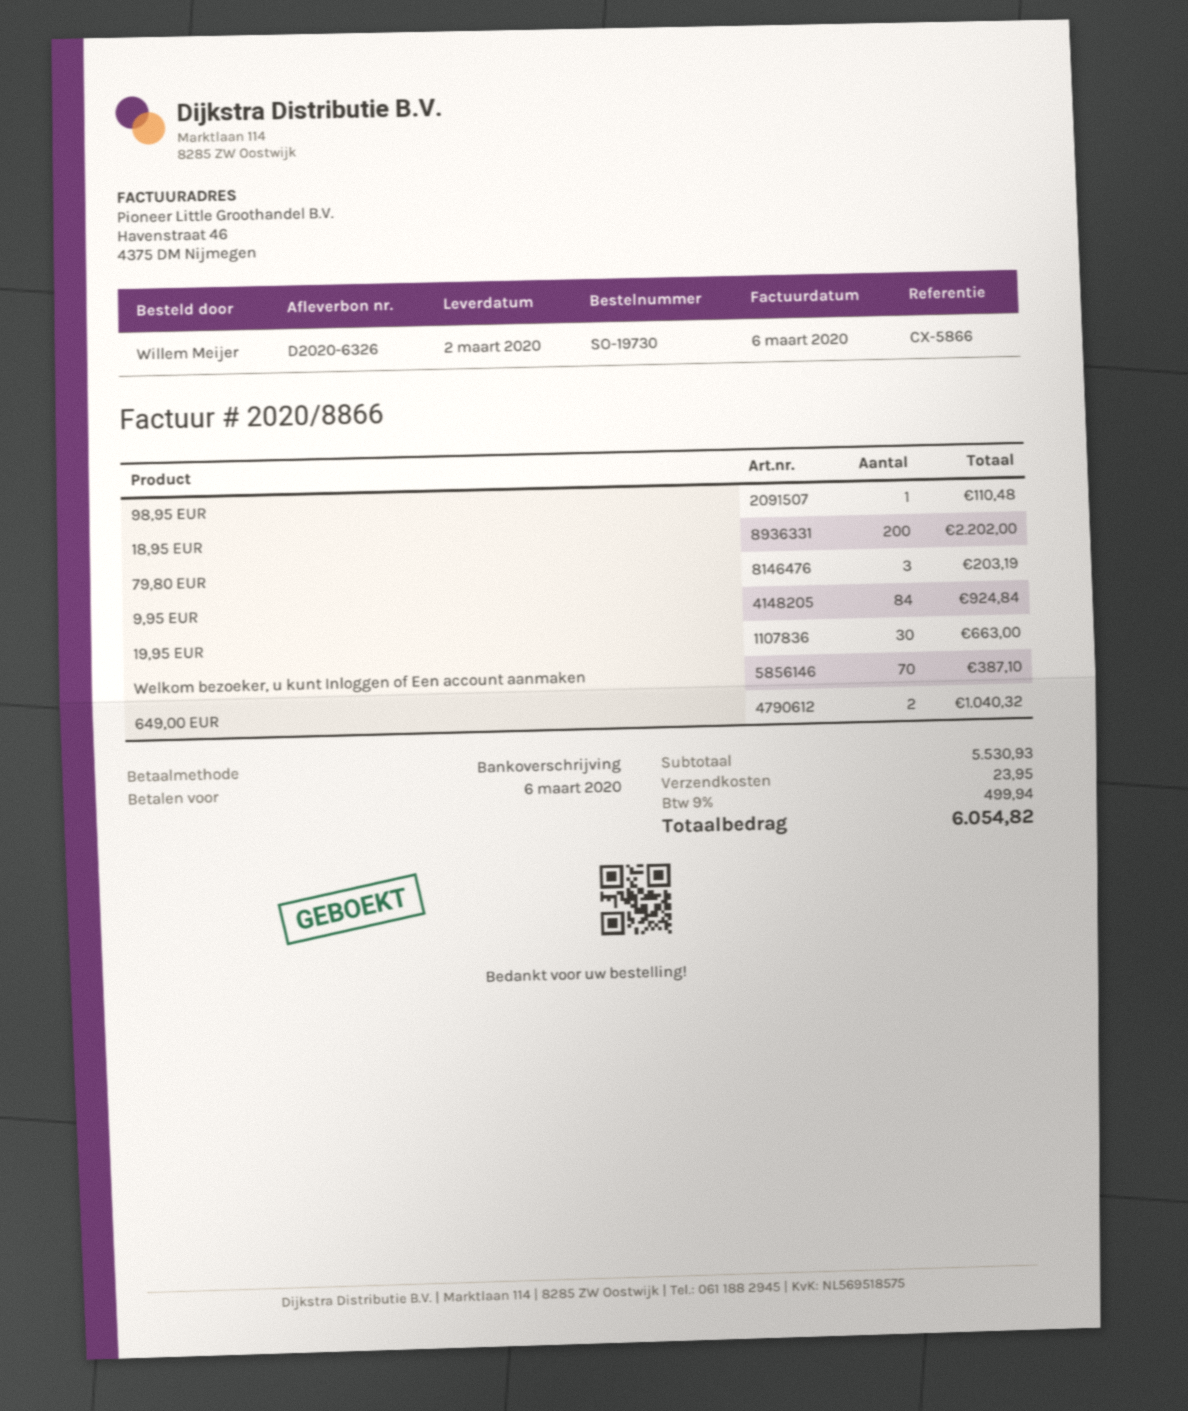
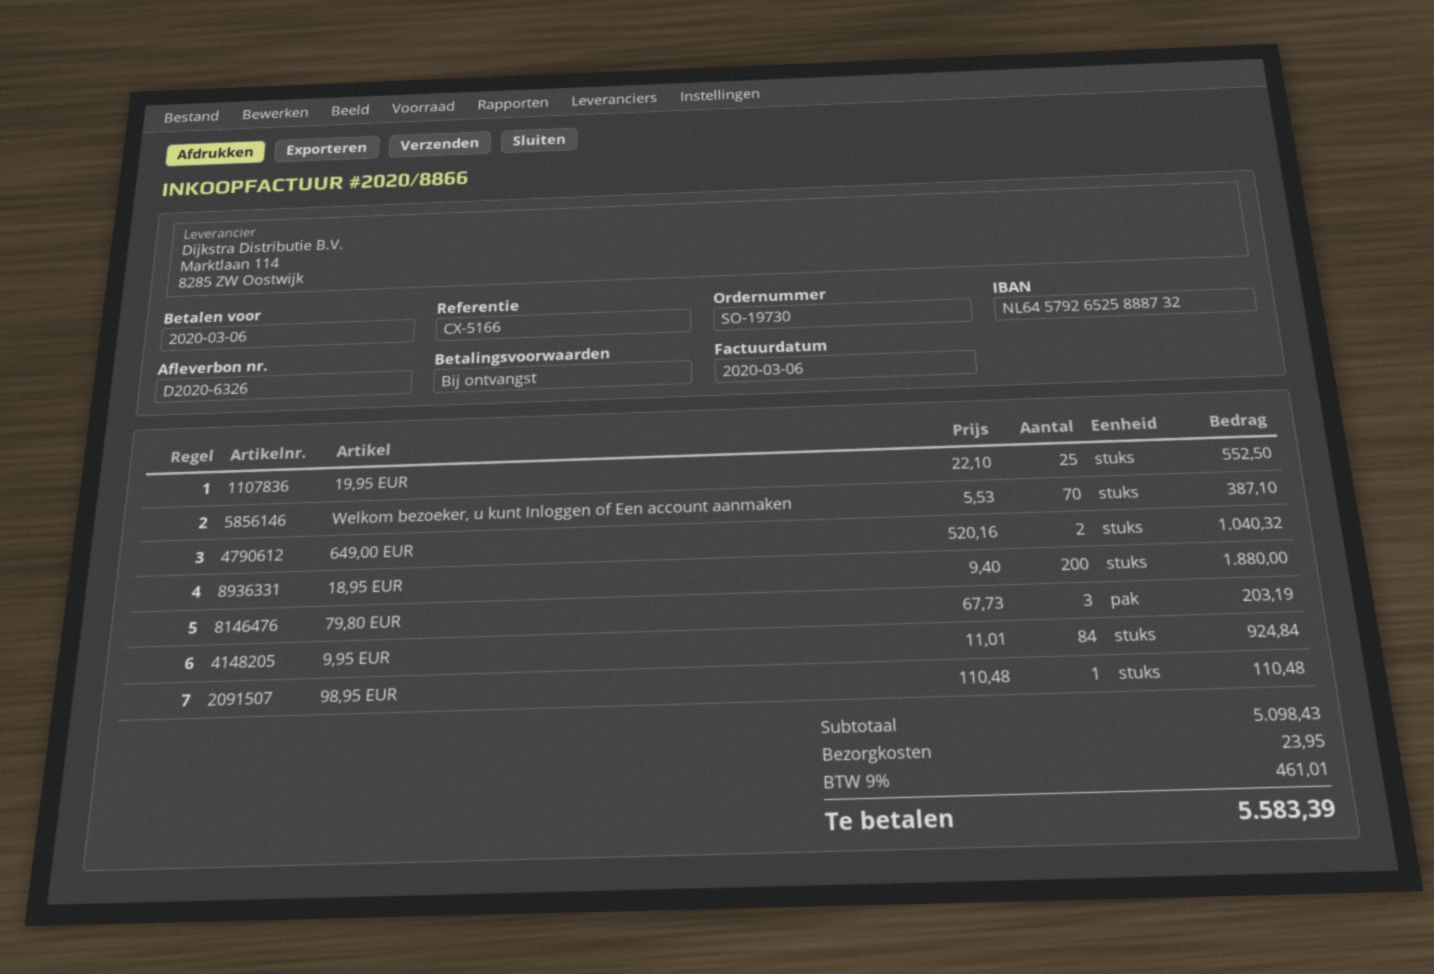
reference: CX-5866 -> CX-5166
18,95 EUR: 200 for 2202.00 -> 200 for 1880.00
19,95 EUR: 30 for 663.00 -> 25 for 552.50
subtotal: 5530.93 -> 5098.43
tax: 9% = 499.94 -> 9% = 461.01
total: 6054.82 -> 5583.39

